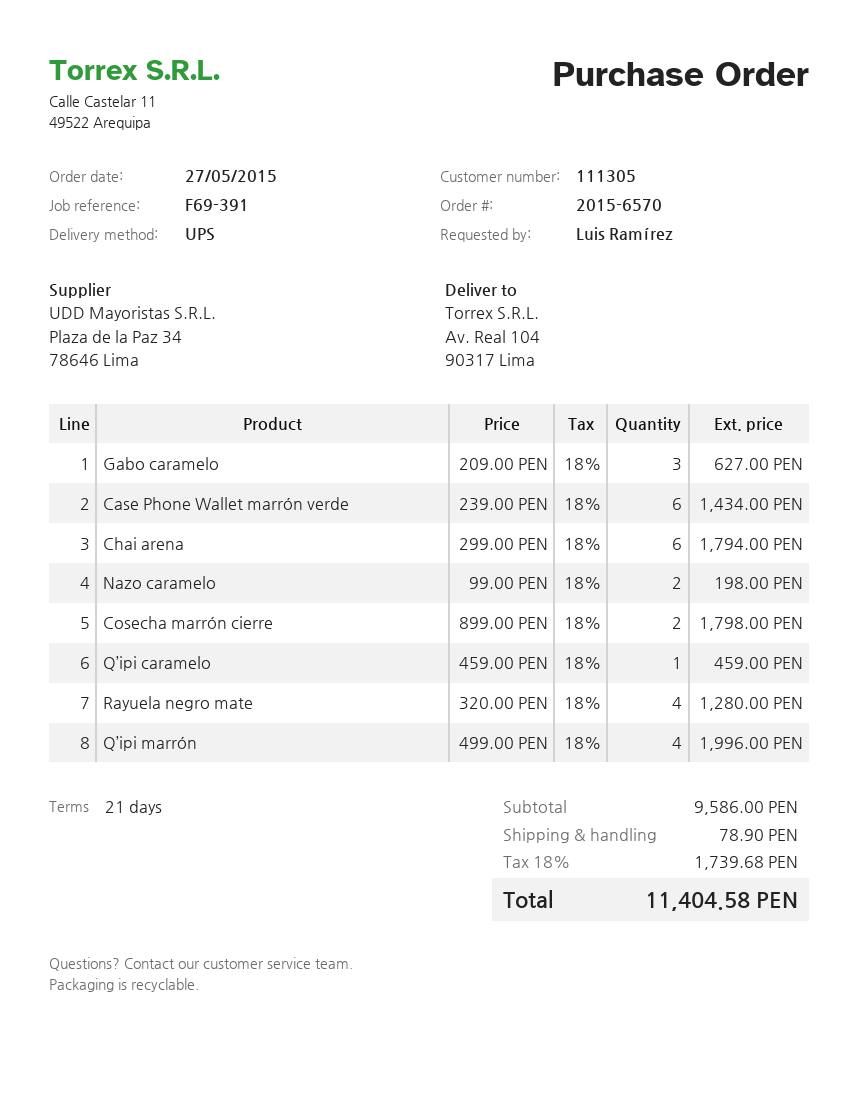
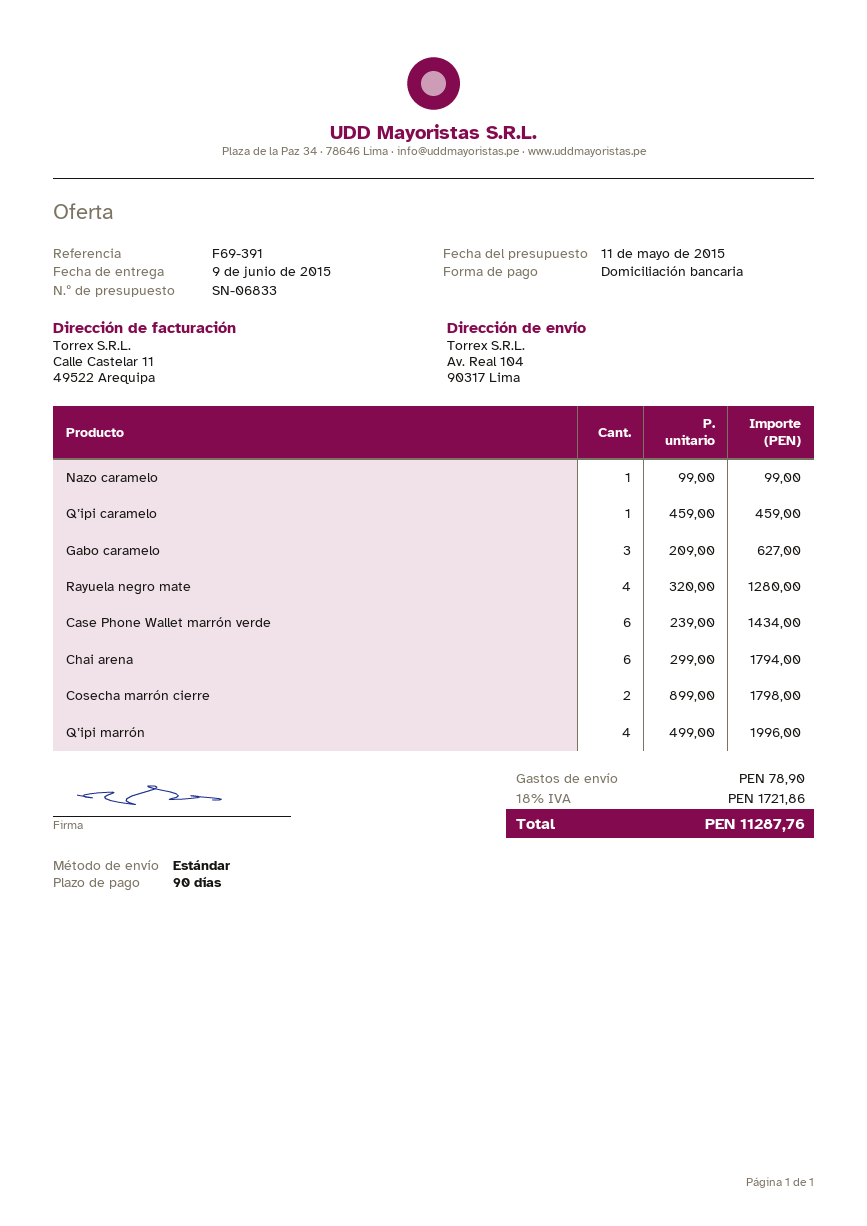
payment terms: 21 days -> 90 days
shipping method: UPS -> standard
Nazo caramelo: 2 x 99.00 = 198.00 -> 1 x 99.00 = 99.00
tax: 18% = 1739.68 -> 18% = 1721.86
total: 11404.58 -> 11287.76

